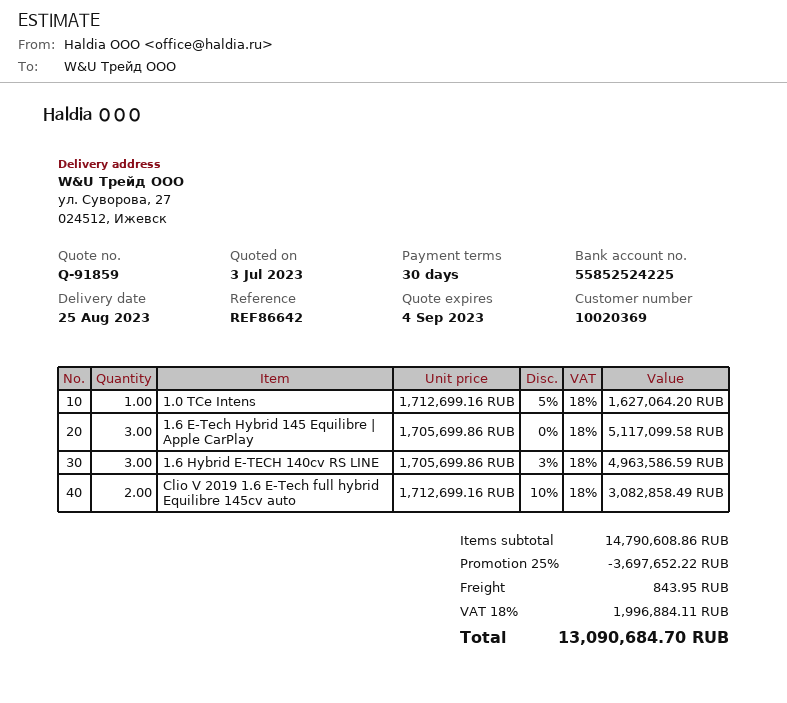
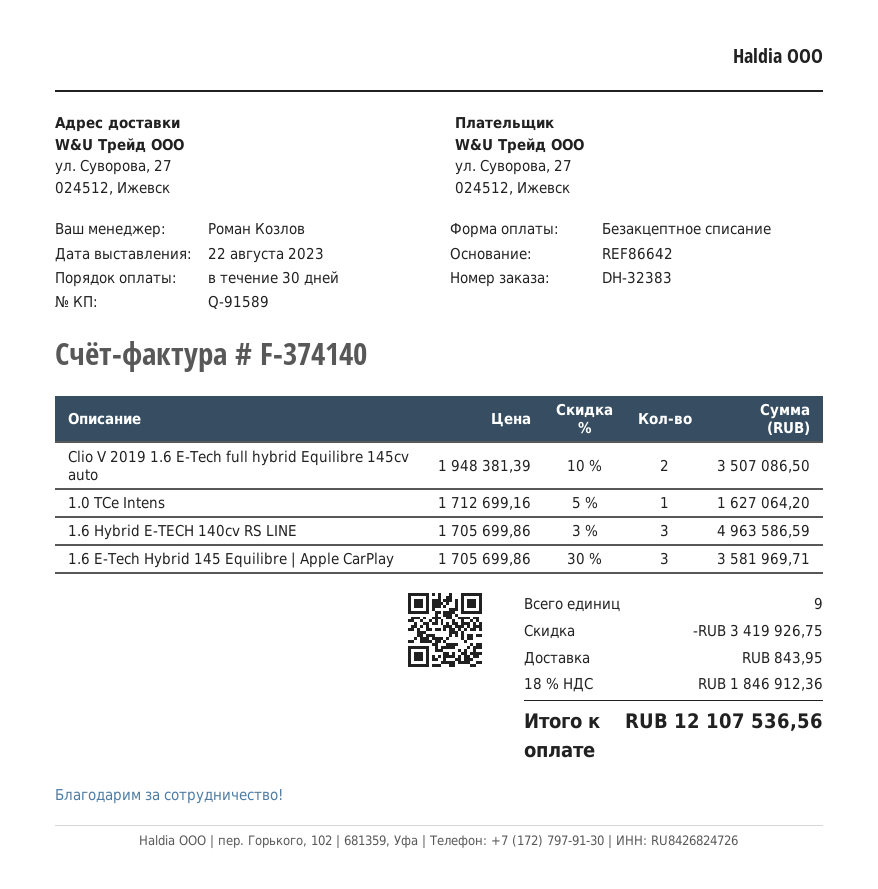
quote number: Q-91859 -> Q-91589
1.6 E-Tech Hybrid 145 Equilibre | Apple CarPlay: 3 x 1705699.86 = 5117099.58 -> 3 x 1705699.86 - 30% = 3581969.71
Clio V 2019 1.6 E-Tech full hybrid Equilibre 145cv auto: 2 x 1712699.16 - 10% = 3082858.49 -> 2 x 1948381.39 - 10% = 3507086.50
discount: 3697652.22 -> 3419926.75
tax: 18% = 1996884.11 -> 18% = 1846912.36
total: 13090684.70 -> 12107536.56

